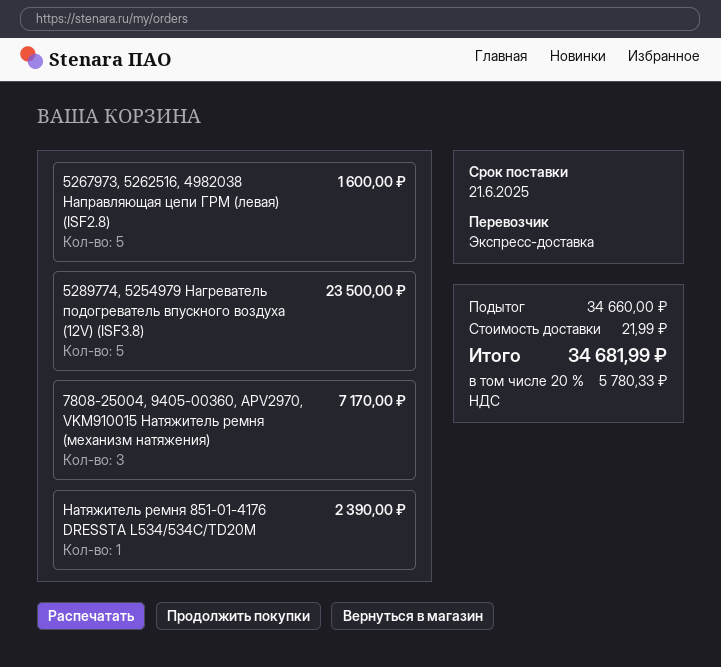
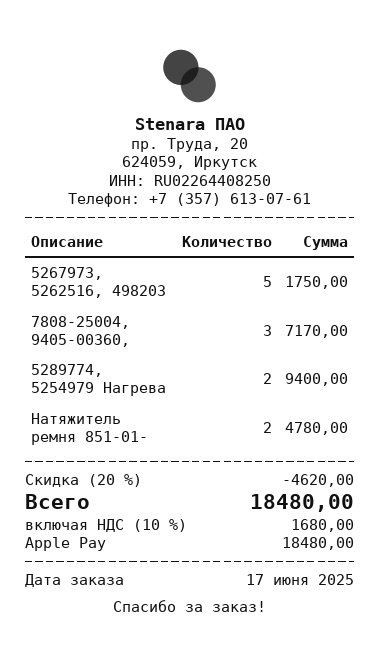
5267973, 5262516, 4982038 Направляющая цепи ГРМ (левая) (ISF2.8): 5 for 1600.00 -> 5 for 1750.00
5289774, 5254979 Нагреватель подогреватель впускного воздуха (12V) (ISF3.8): 5 for 23500.00 -> 2 for 9400.00
Натяжитель ремня 851-01-4176 DRESSTA L534/534C/TD20M: 1 for 2390.00 -> 2 for 4780.00
discount: none -> 20% = 4620.00
shipping: 21.99 -> none
tax: 20% = 5780.33 -> 10% = 1680.00
total: 34681.99 -> 18480.00

